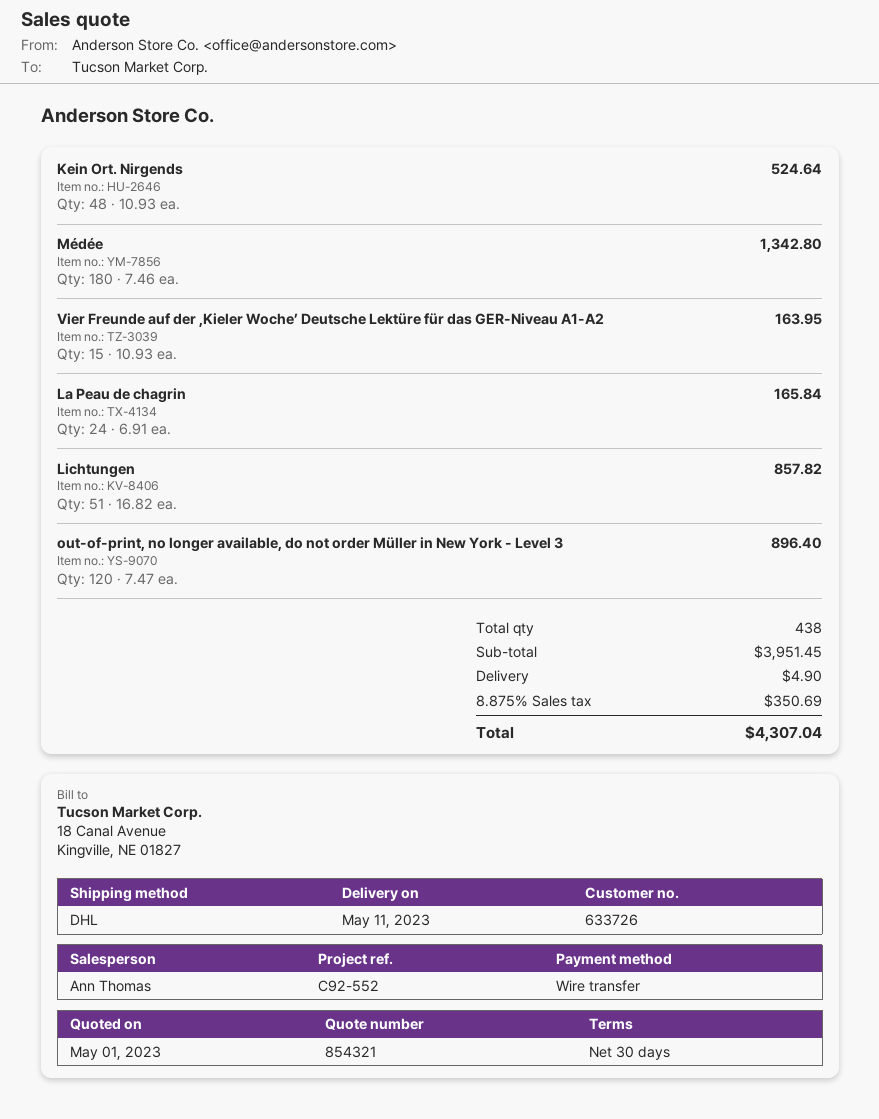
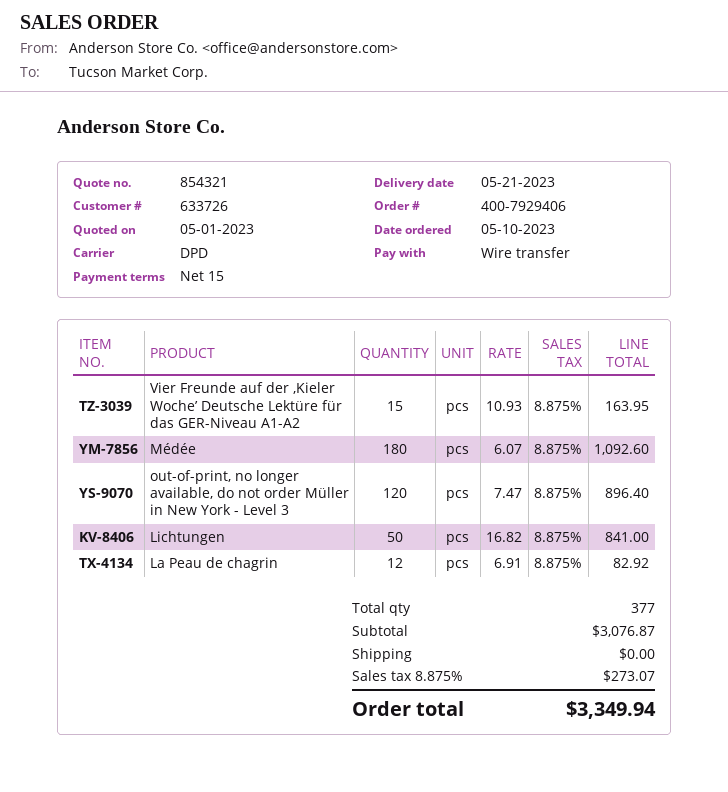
delivery date: 2023-05-11 -> 2023-05-21
payment terms: 30 days -> 15 days
shipping method: DHL -> DPD
Kein Ort. Nirgends: 48 x 10.93 = 524.64 -> none
Médée: 180 x 7.46 = 1342.80 -> 180 x 6.07 = 1092.60
La Peau de chagrin: 24 x 6.91 = 165.84 -> 12 x 6.91 = 82.92
Lichtungen: 51 x 16.82 = 857.82 -> 50 x 16.82 = 841.00
total quantity: 438 -> 377
subtotal: 3951.45 -> 3076.87
shipping: 4.90 -> 0.00
tax: 8.875% = 350.69 -> 8.875% = 273.07
total: 4307.04 -> 3349.94

